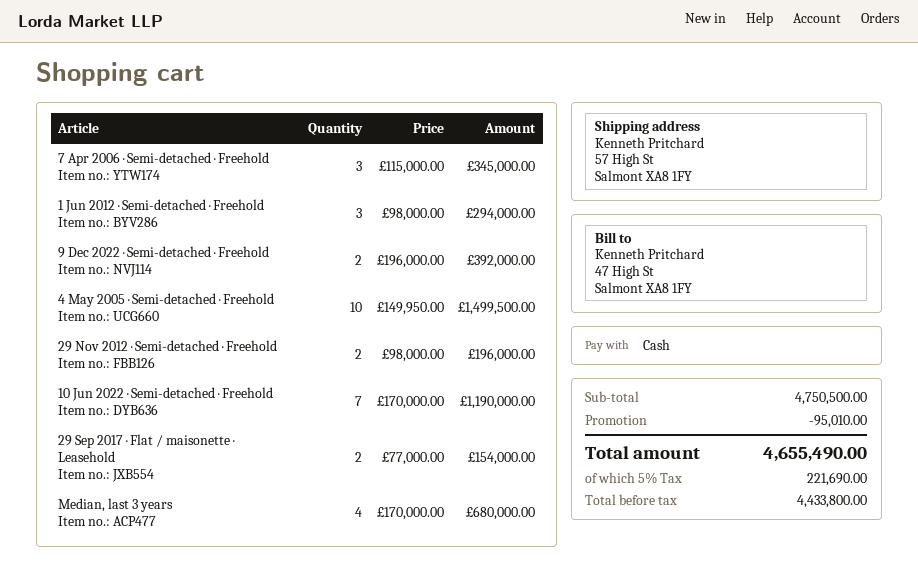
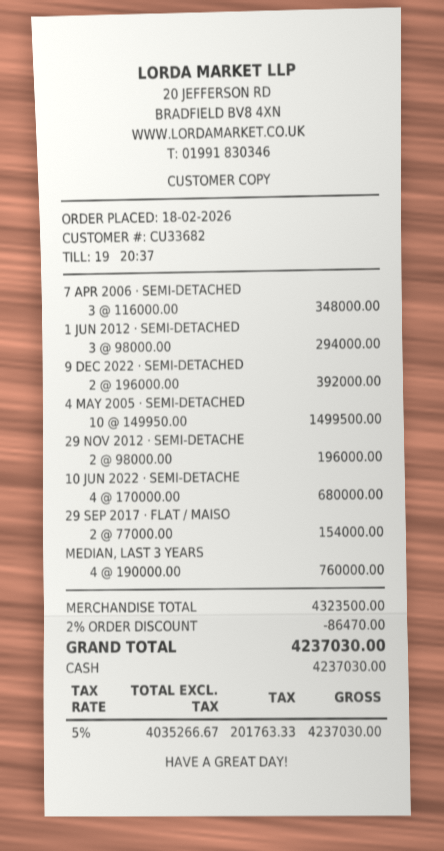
7 Apr 2006 · Semi-detached · Freehold: 3 x 115000.00 = 345000.00 -> 3 x 116000.00 = 348000.00
10 Jun 2022 · Semi-detached · Freehold: 7 x 170000.00 = 1190000.00 -> 4 x 170000.00 = 680000.00
Median, last 3 years: 4 x 170000.00 = 680000.00 -> 4 x 190000.00 = 760000.00
subtotal: 4750500.00 -> 4323500.00
discount: 95010.00 -> 86470.00
net: 4433800.00 -> 4035266.67
tax: 5% = 221690.00 -> 5% = 201763.33
total: 4655490.00 -> 4237030.00

